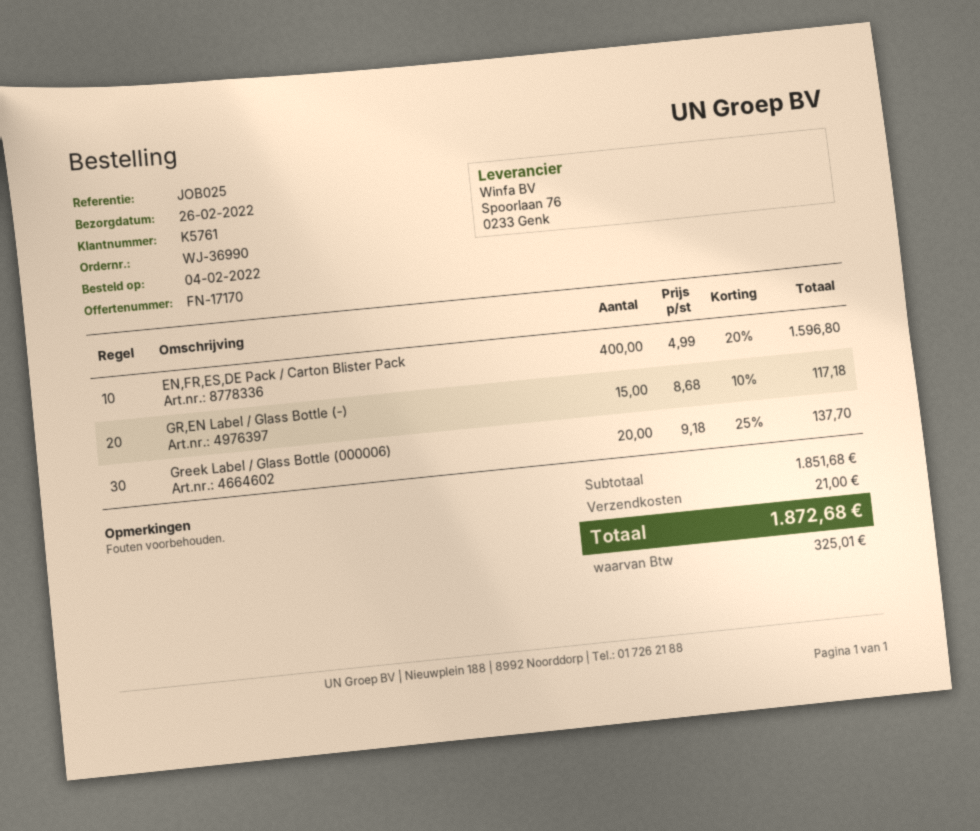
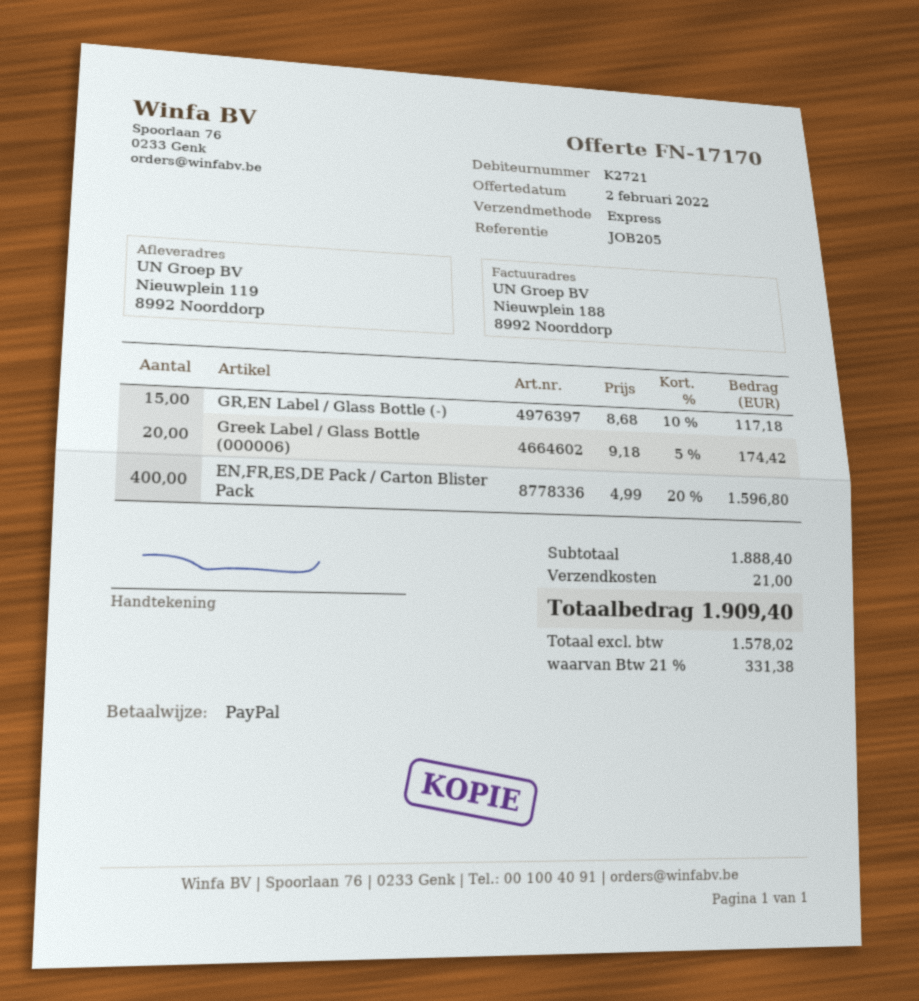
customer number: K5761 -> K2721
reference: JOB025 -> JOB205
Greek Label / Glass Bottle (000006): 20 x 9.18 - 25% = 137.70 -> 20 x 9.18 - 5% = 174.42
subtotal: 1851.68 -> 1888.40
tax: 325.01 -> 331.38
total: 1872.68 -> 1909.40

